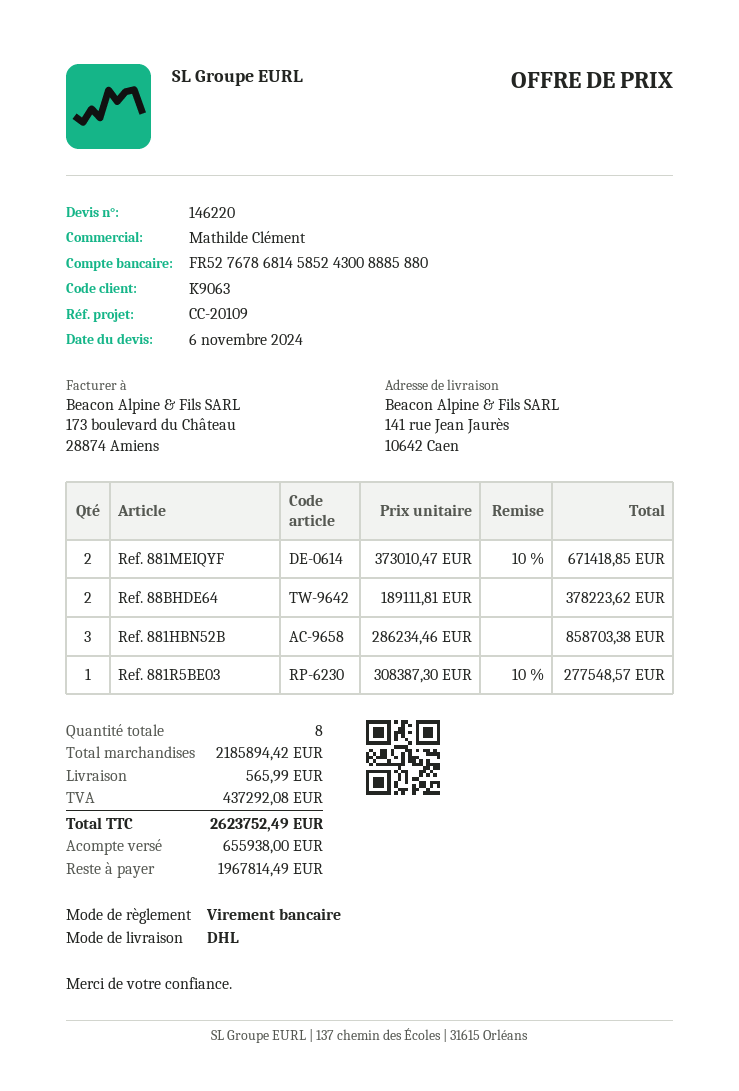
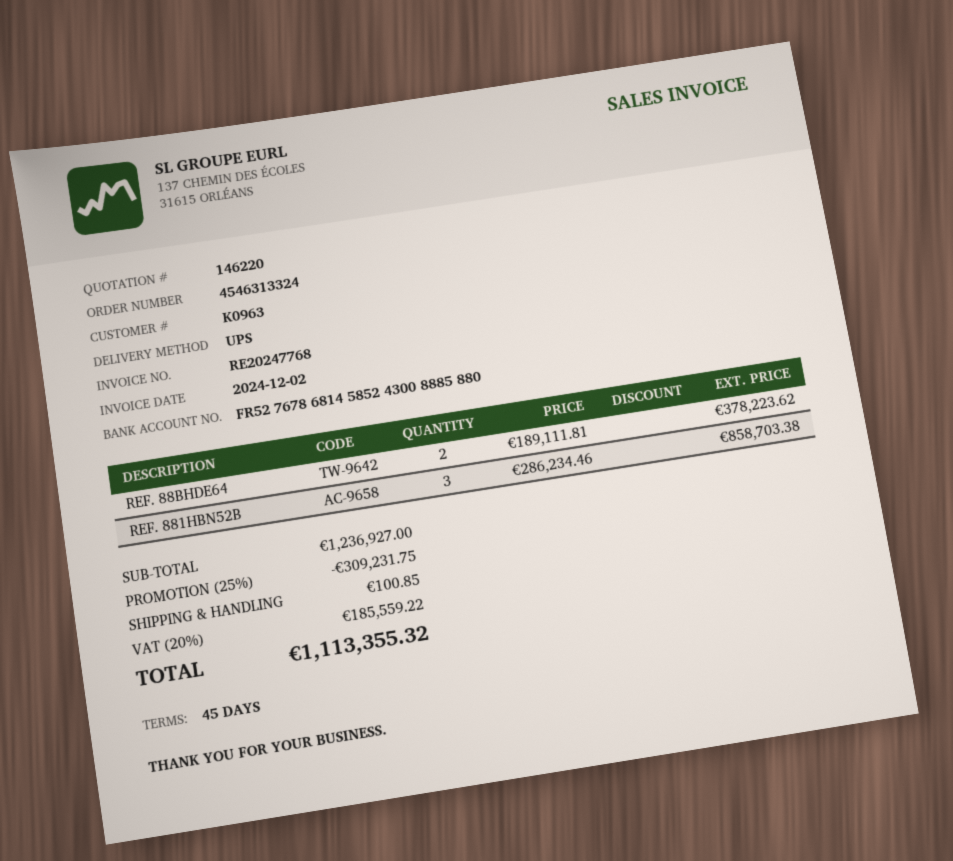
customer number: K9063 -> K0963
shipping method: DHL -> UPS
Ref. 881MEIQYF: 2 x 373010.47 - 10% = 671418.85 -> none
Ref. 881R5BE03: 1 x 308387.30 - 10% = 277548.57 -> none
subtotal: 2185894.42 -> 1236927.00
discount: none -> 25% = 309231.75
shipping: 565.99 -> 100.85
tax: 437292.08 -> 185559.22
total: 2623752.49 -> 1113355.32

